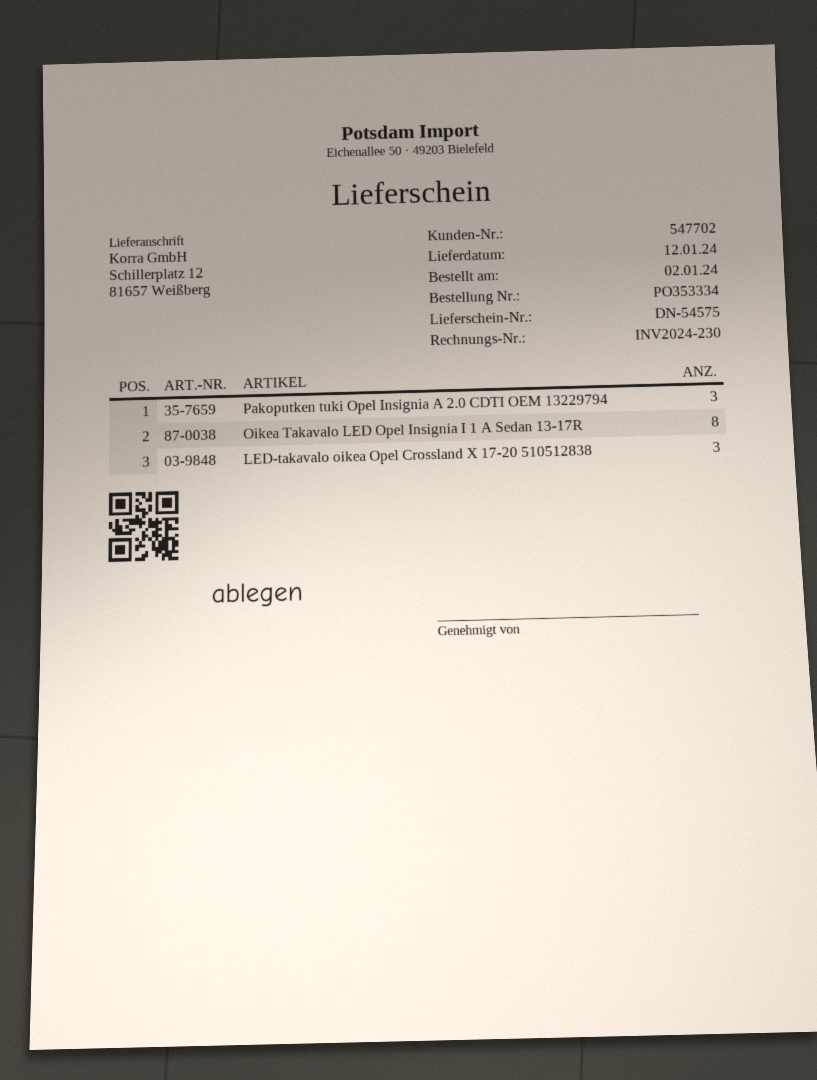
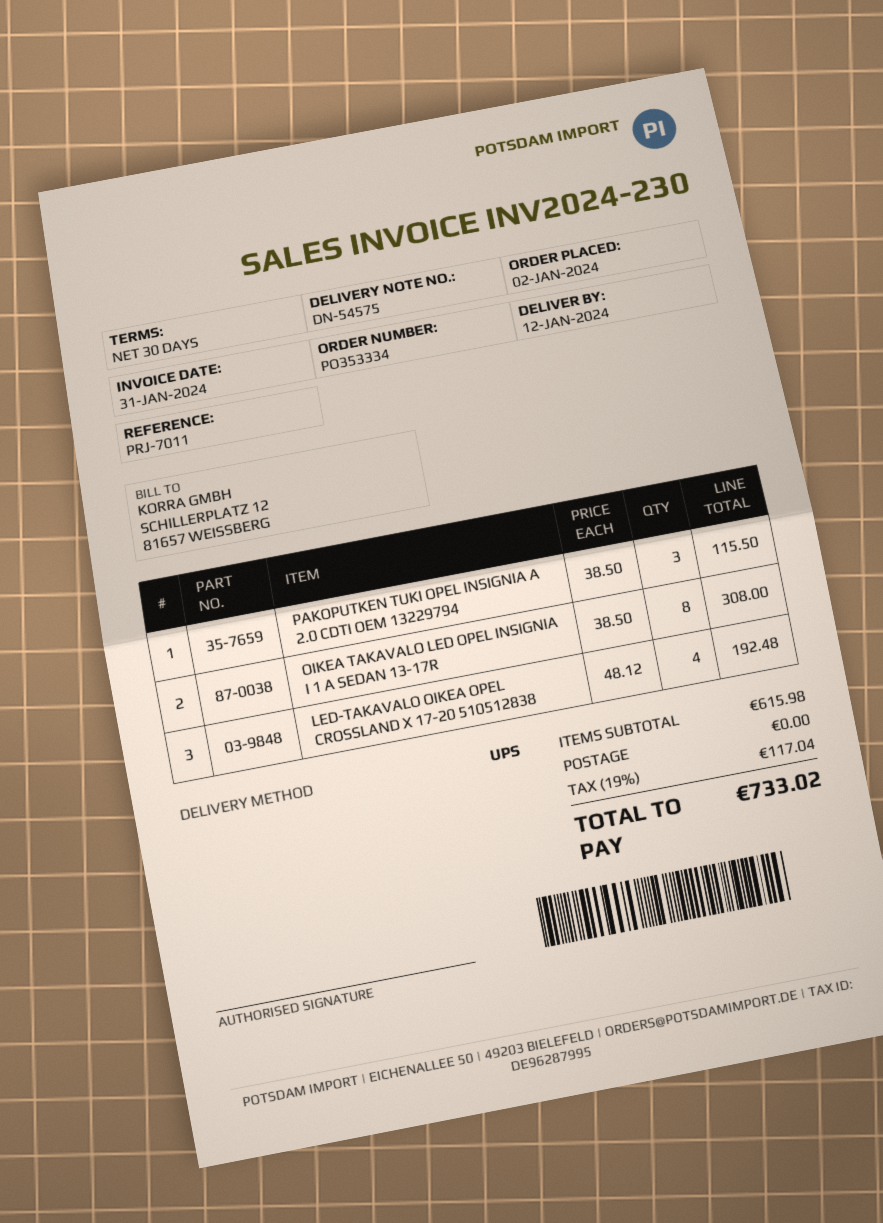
LED-takavalo oikea Opel Crossland X 17-20 510512838: 3 -> 4

